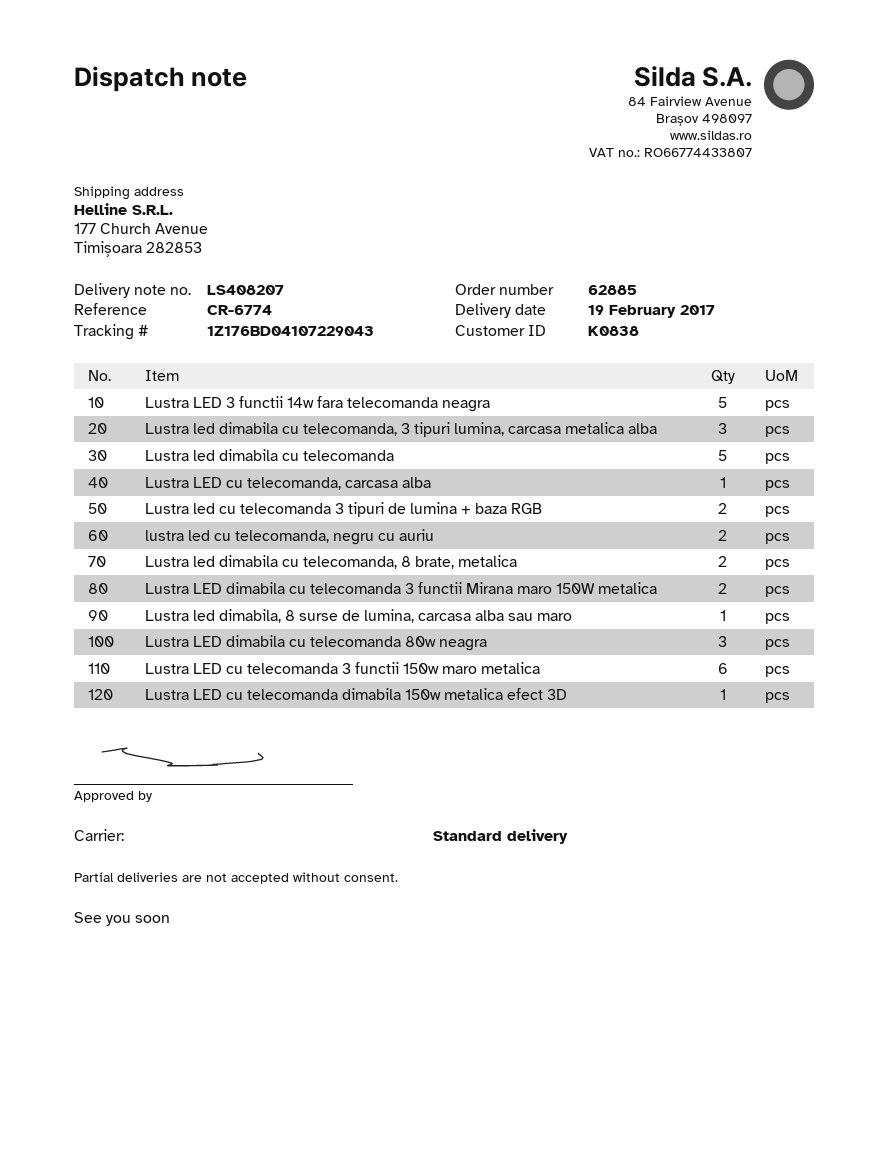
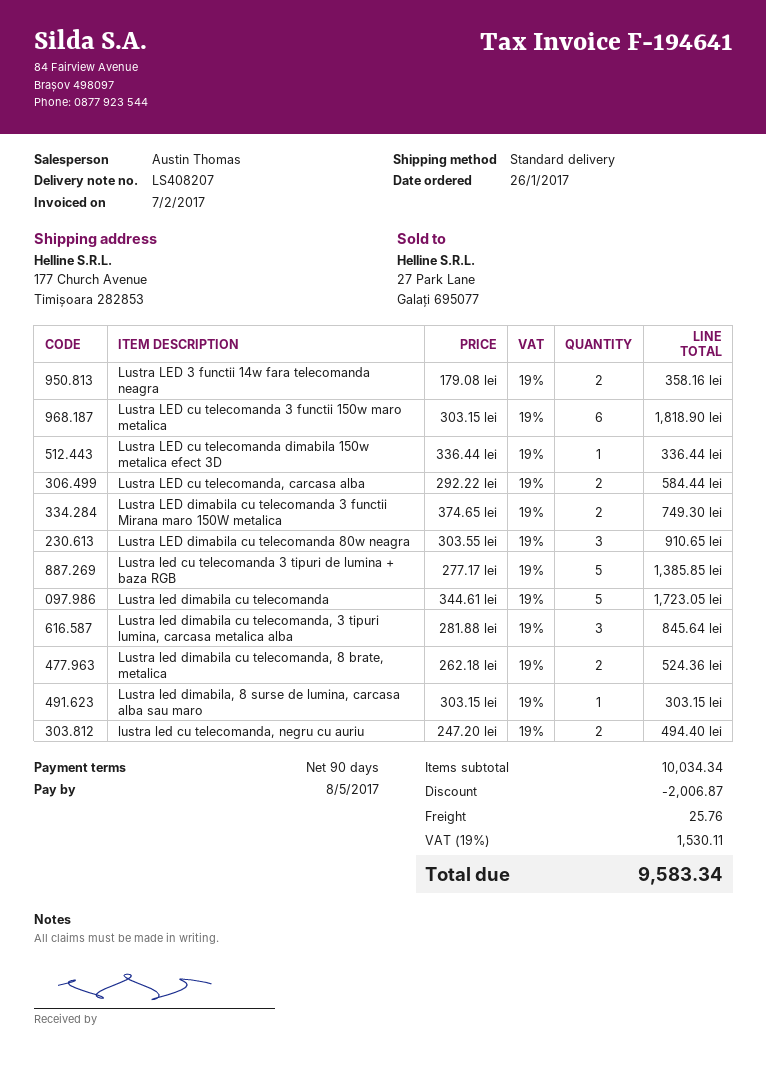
Lustra LED 3 functii 14w fara telecomanda neagra: 5 -> 2
Lustra LED cu telecomanda, carcasa alba: 1 -> 2
Lustra led cu telecomanda 3 tipuri de lumina + baza RGB: 2 -> 5

